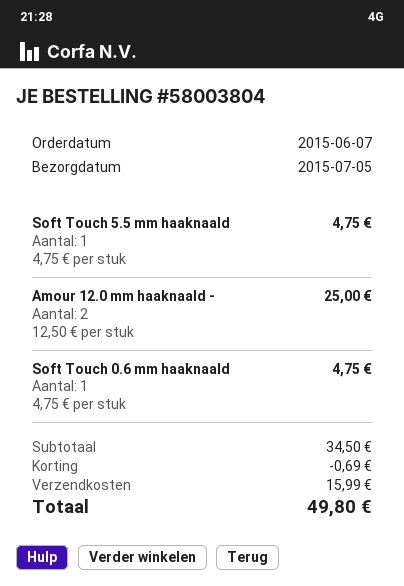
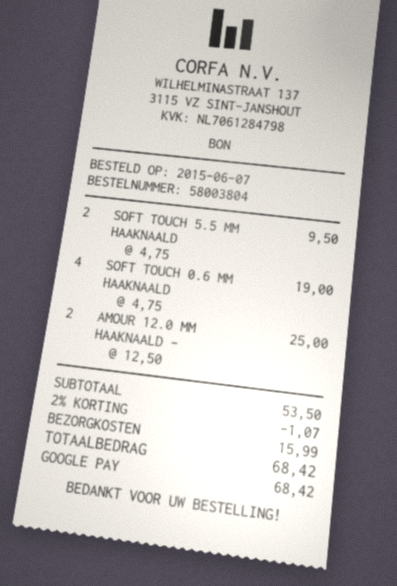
Soft Touch 5.5 mm haaknaald: 1 x 4.75 = 4.75 -> 2 x 4.75 = 9.50
Soft Touch 0.6 mm haaknaald: 1 x 4.75 = 4.75 -> 4 x 4.75 = 19.00
subtotal: 34.50 -> 53.50
discount: 0.69 -> 1.07
total: 49.80 -> 68.42

